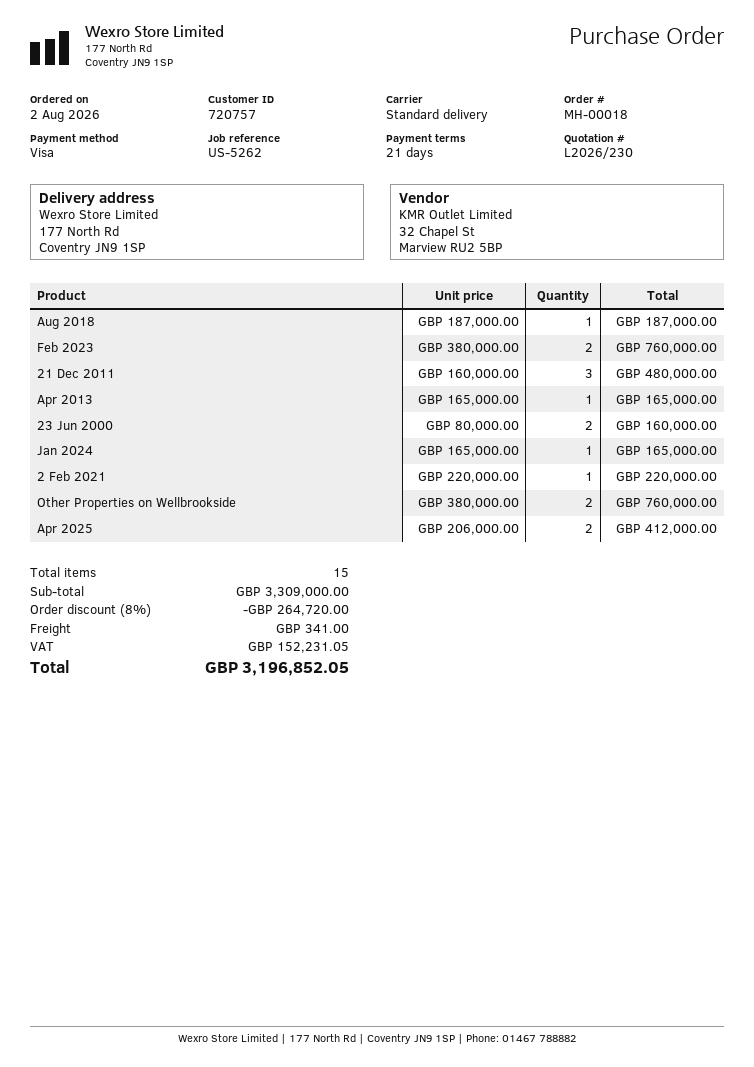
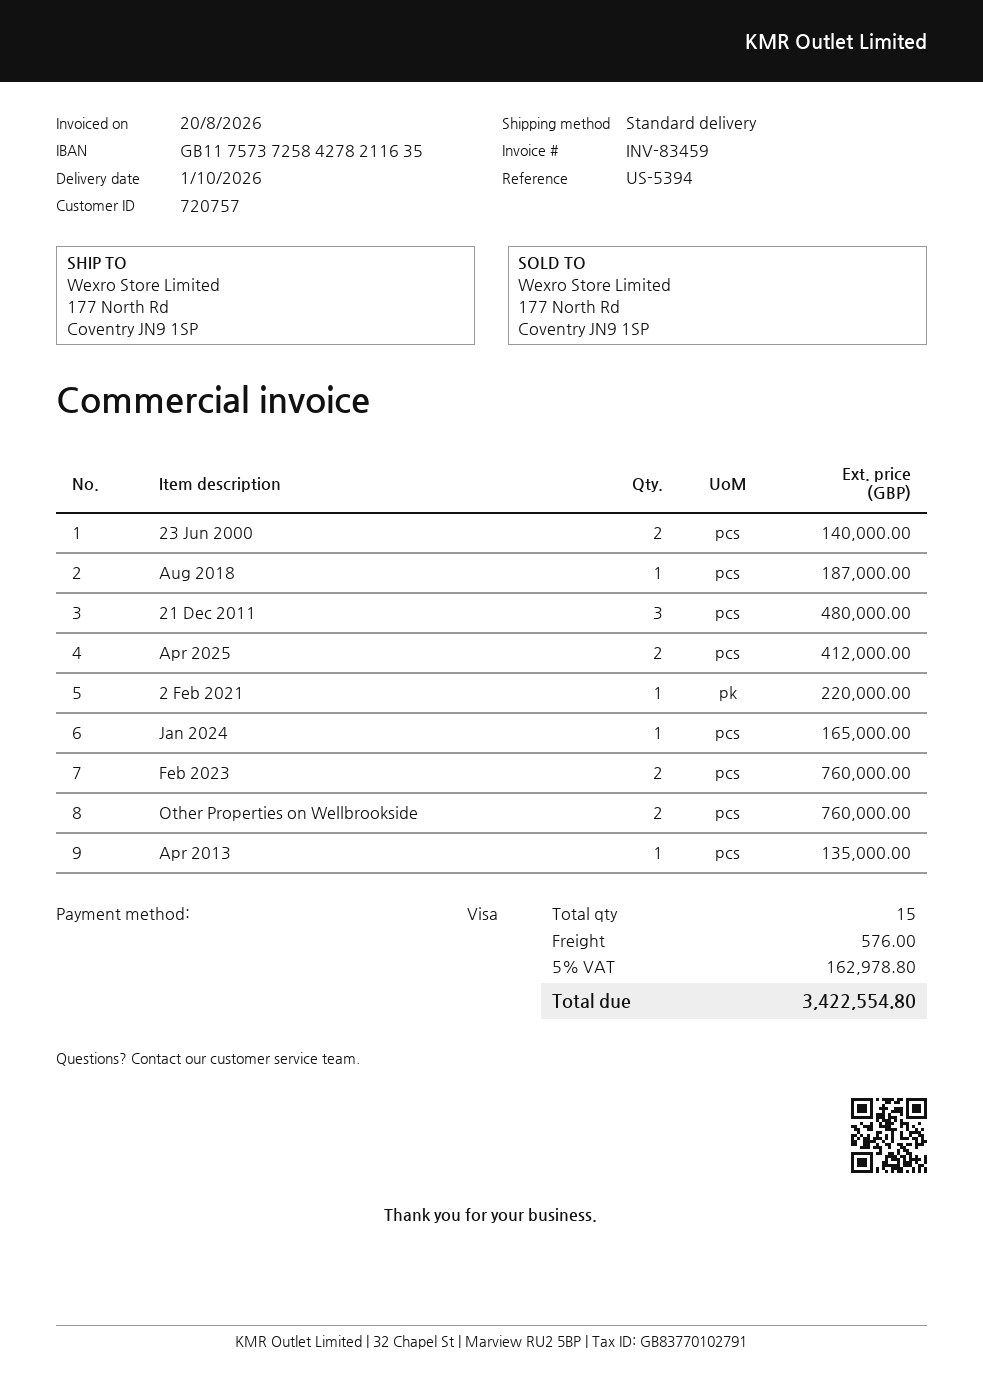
reference: US-5262 -> US-5394
Apr 2013: 1 for 165000.00 -> 1 for 135000.00
23 Jun 2000: 2 for 160000.00 -> 2 for 140000.00
discount: 8% = 264720.00 -> none
shipping: 341.00 -> 576.00
tax: 152231.05 -> 162978.80
total: 3196852.05 -> 3422554.80

